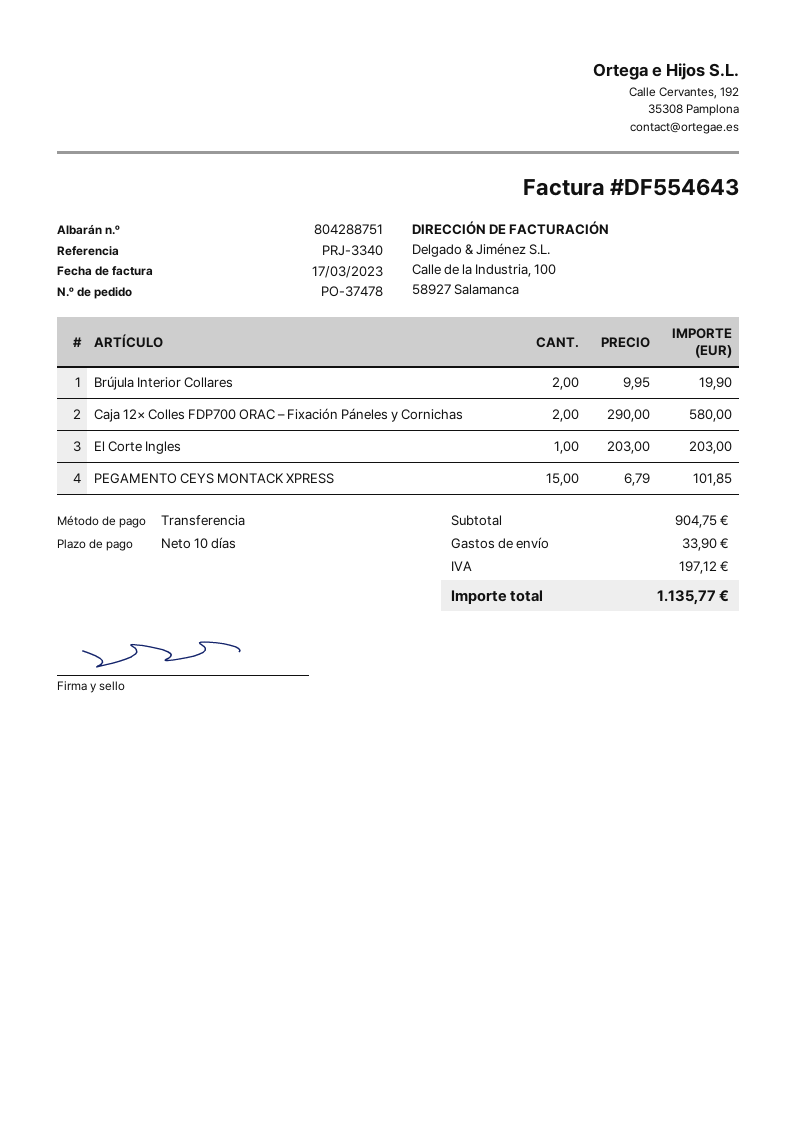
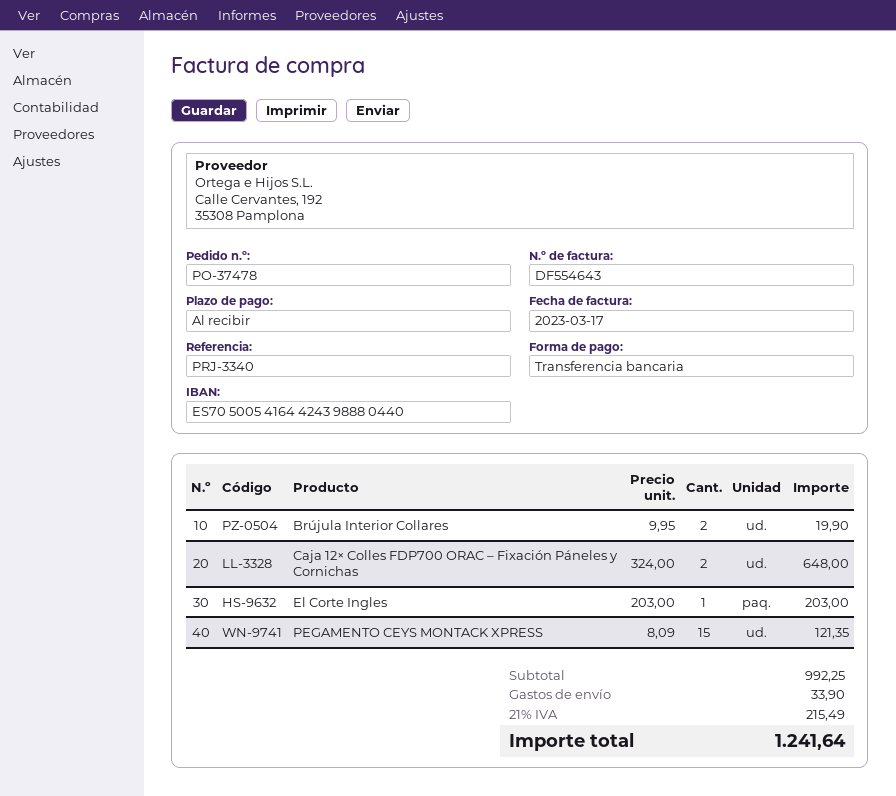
payment terms: 10 days -> on receipt
Caja 12× Colles FDP700 ORAC – Fixación Páneles y Cornichas: 2 x 290.00 = 580.00 -> 2 x 324.00 = 648.00
PEGAMENTO CEYS MONTACK XPRESS: 15 x 6.79 = 101.85 -> 15 x 8.09 = 121.35
subtotal: 904.75 -> 992.25
tax: 197.12 -> 215.49
total: 1135.77 -> 1241.64

